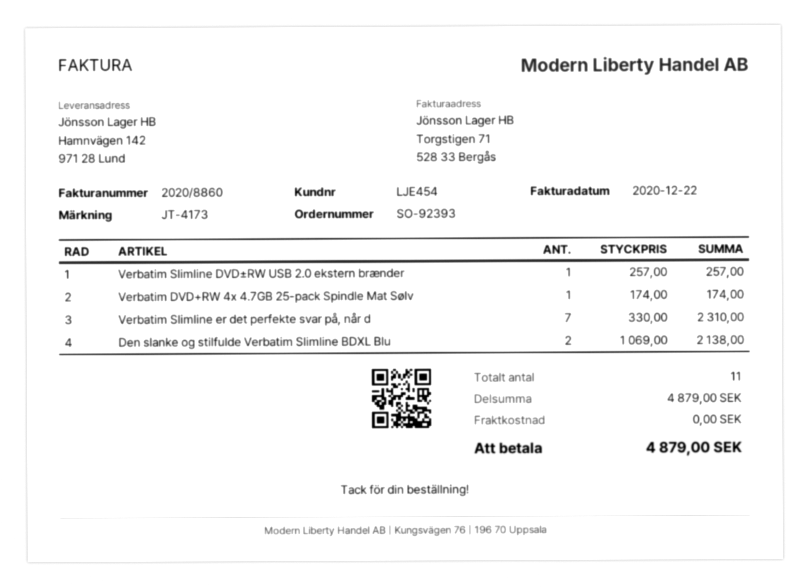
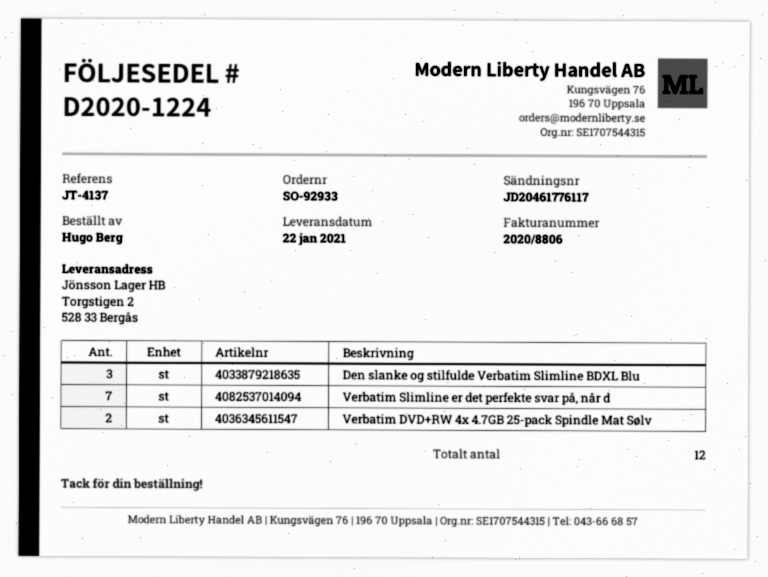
order number: SO-92393 -> SO-92933
invoice number: 2020/8860 -> 2020/8806
reference: JT-4173 -> JT-4137
ship to: Hamnvägen 142, 971 28 Lund -> Torgstigen 2, 528 33 Bergås
Verbatim Slimline DVD±RW USB 2.0 ekstern brænder: 1 -> none
Verbatim DVD+RW 4x 4.7GB 25-pack Spindle Mat Sølv: 1 -> 2
Den slanke og stilfulde Verbatim Slimline BDXL Blu: 2 -> 3
total quantity: 11 -> 12

